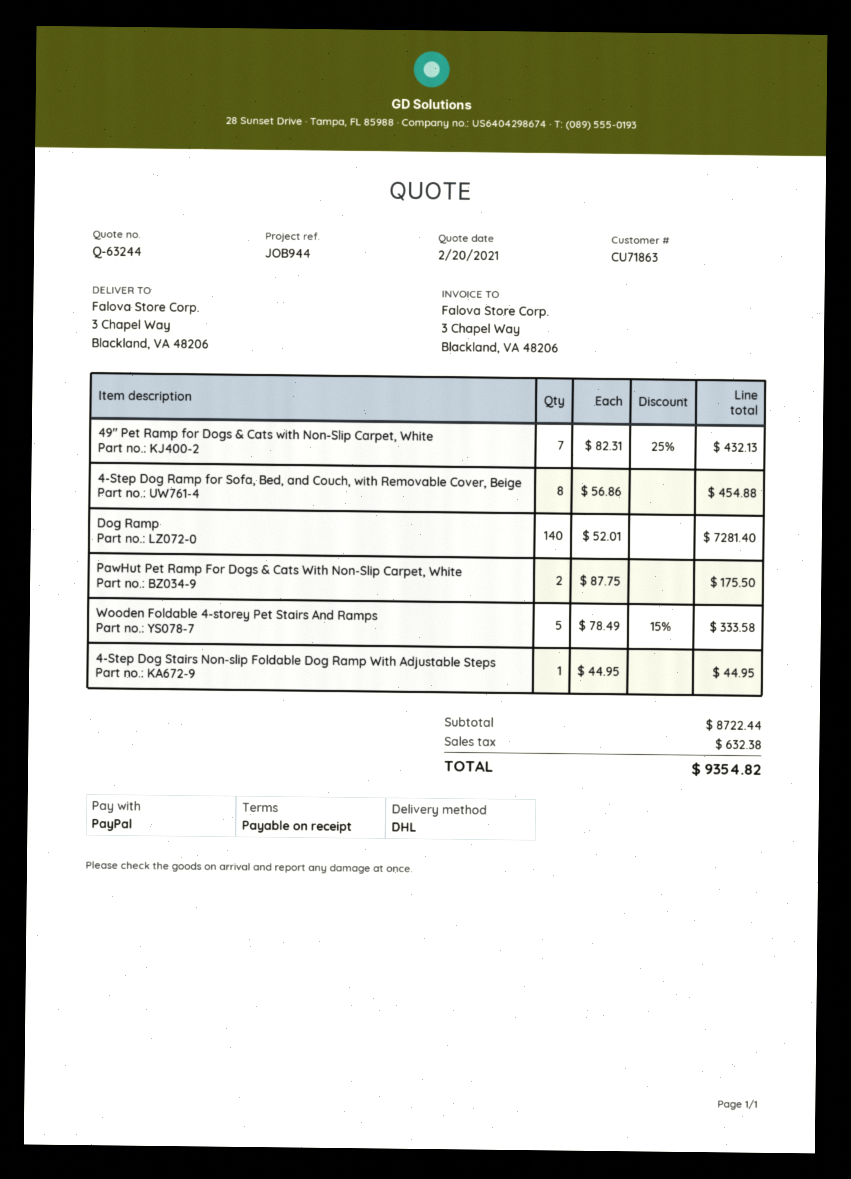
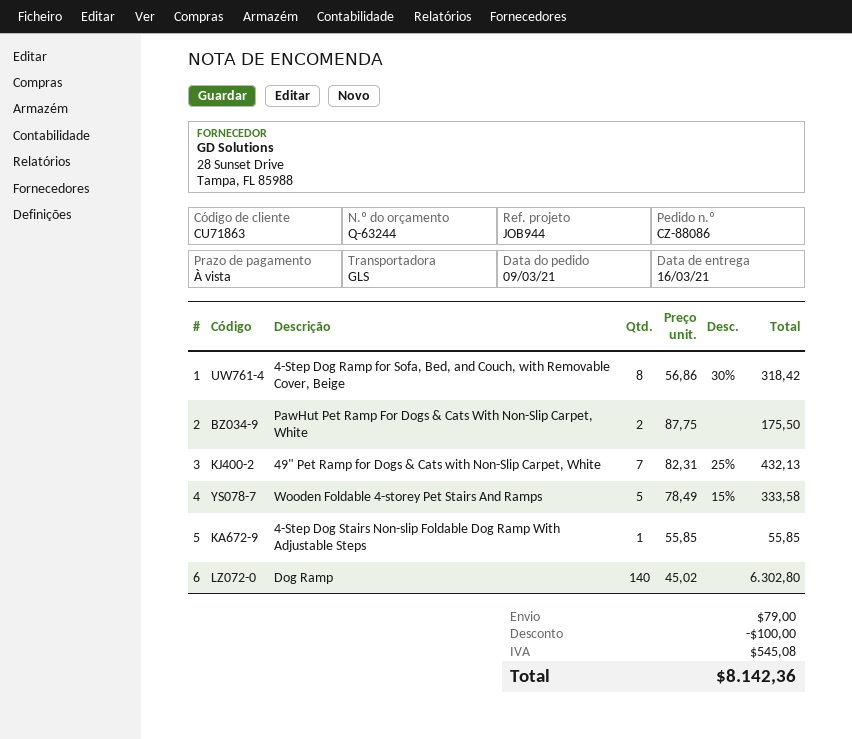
shipping method: DHL -> GLS
4-Step Dog Ramp for Sofa, Bed, and Couch, with Removable Cover, Beige: 8 x 56.86 = 454.88 -> 8 x 56.86 - 30% = 318.42
Dog Ramp: 140 x 52.01 = 7281.40 -> 140 x 45.02 = 6302.80
4-Step Dog Stairs Non-slip Foldable Dog Ramp With Adjustable Steps: 1 x 44.95 = 44.95 -> 1 x 55.85 = 55.85
discount: none -> 100.00
shipping: none -> 79.00
tax: 632.38 -> 545.08
total: 9354.82 -> 8142.36

